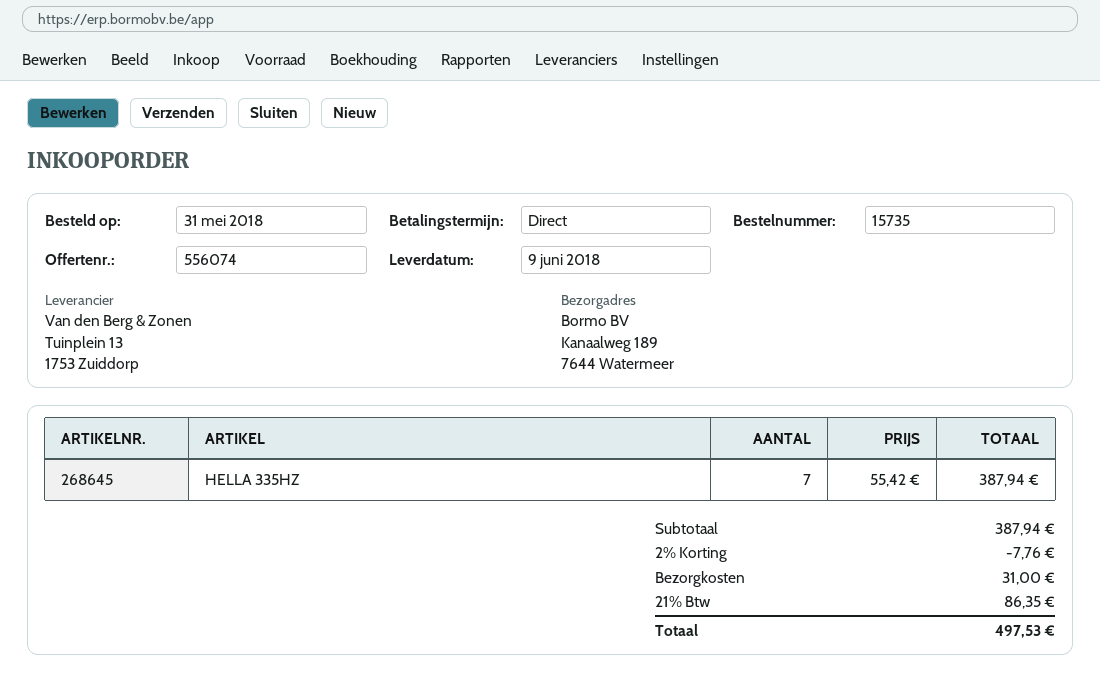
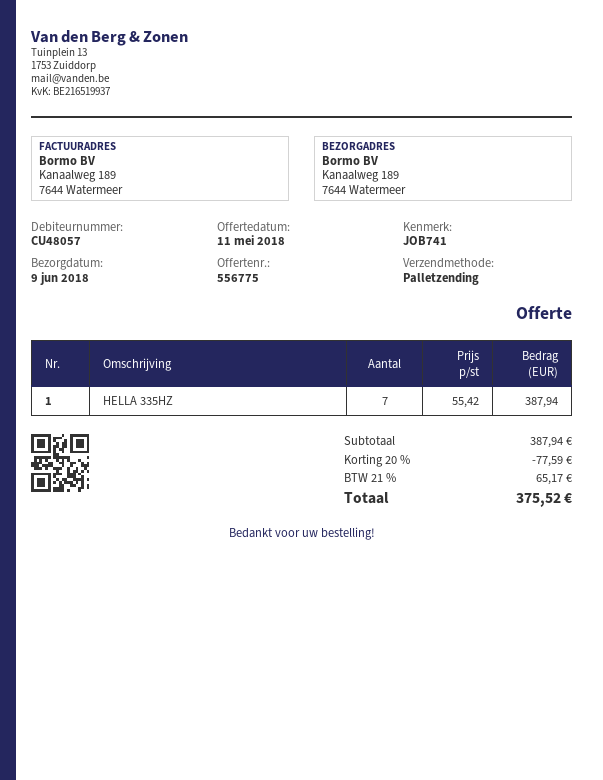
quote number: 556074 -> 556775
discount: 2% = 7.76 -> 20% = 77.59
shipping: 31.00 -> none
tax: 21% = 86.35 -> 21% = 65.17
total: 497.53 -> 375.52

